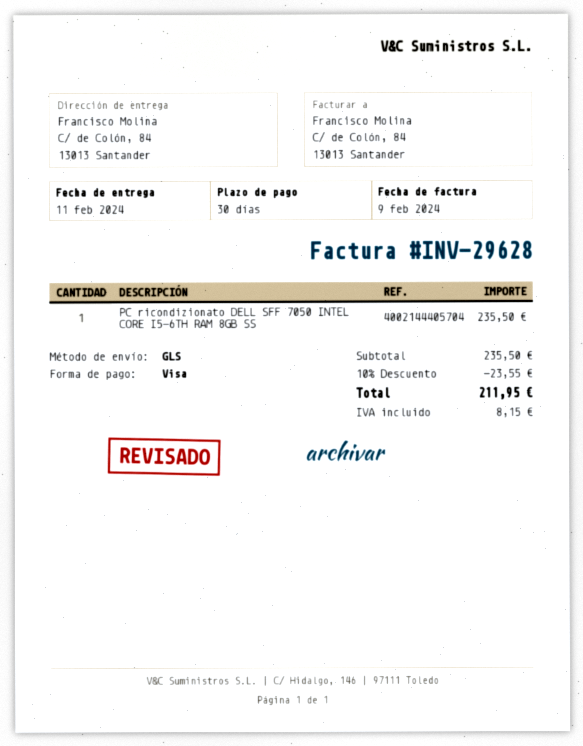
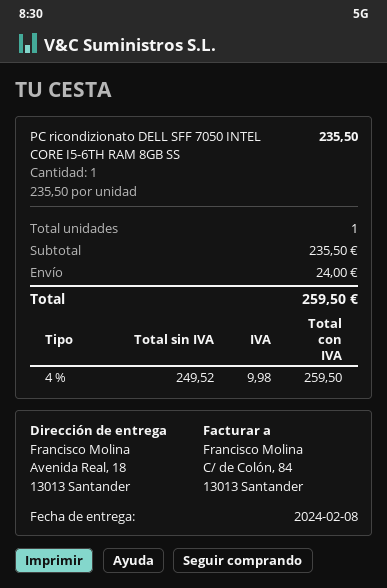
delivery date: 2024-02-11 -> 2024-02-08
ship to: C/ de Colón, 84, 13013 Santander -> Avenida Real, 18, 13013 Santander
discount: 10% = 23.55 -> none
shipping: none -> 24.00
tax: 8.15 -> 9.98
total: 211.95 -> 259.50

